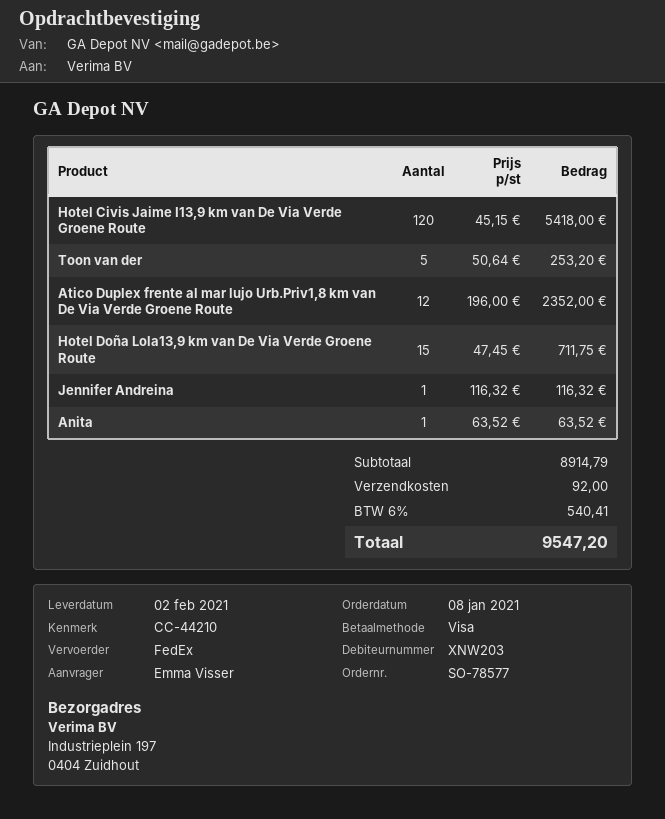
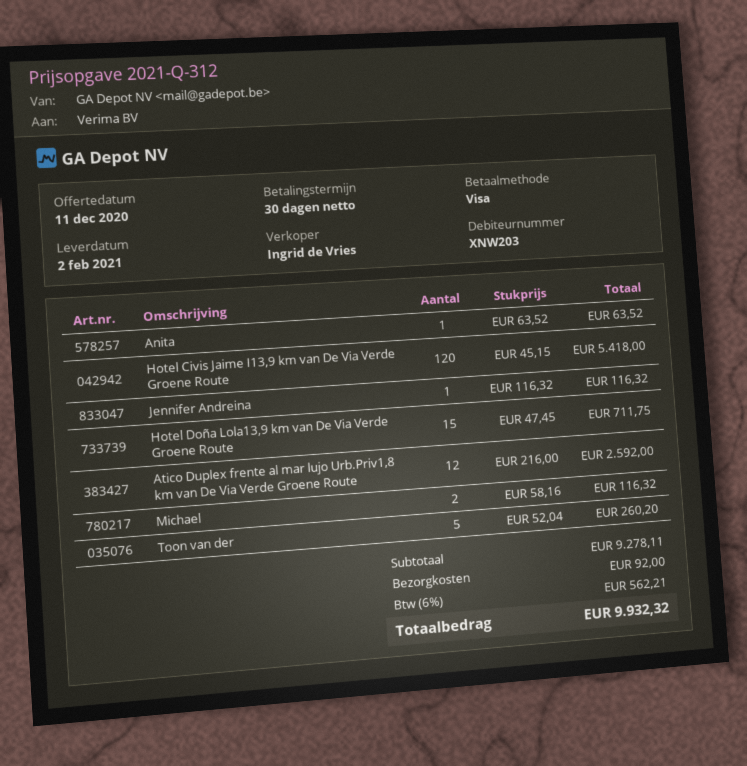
Toon van der: 5 x 50.64 = 253.20 -> 5 x 52.04 = 260.20
Atico Duplex frente al mar lujo Urb.Priv1,8 km van De Via Verde Groene Route: 12 x 196.00 = 2352.00 -> 12 x 216.00 = 2592.00
Michael: none -> 2 x 58.16 = 116.32
subtotal: 8914.79 -> 9278.11
tax: 6% = 540.41 -> 6% = 562.21
total: 9547.20 -> 9932.32

